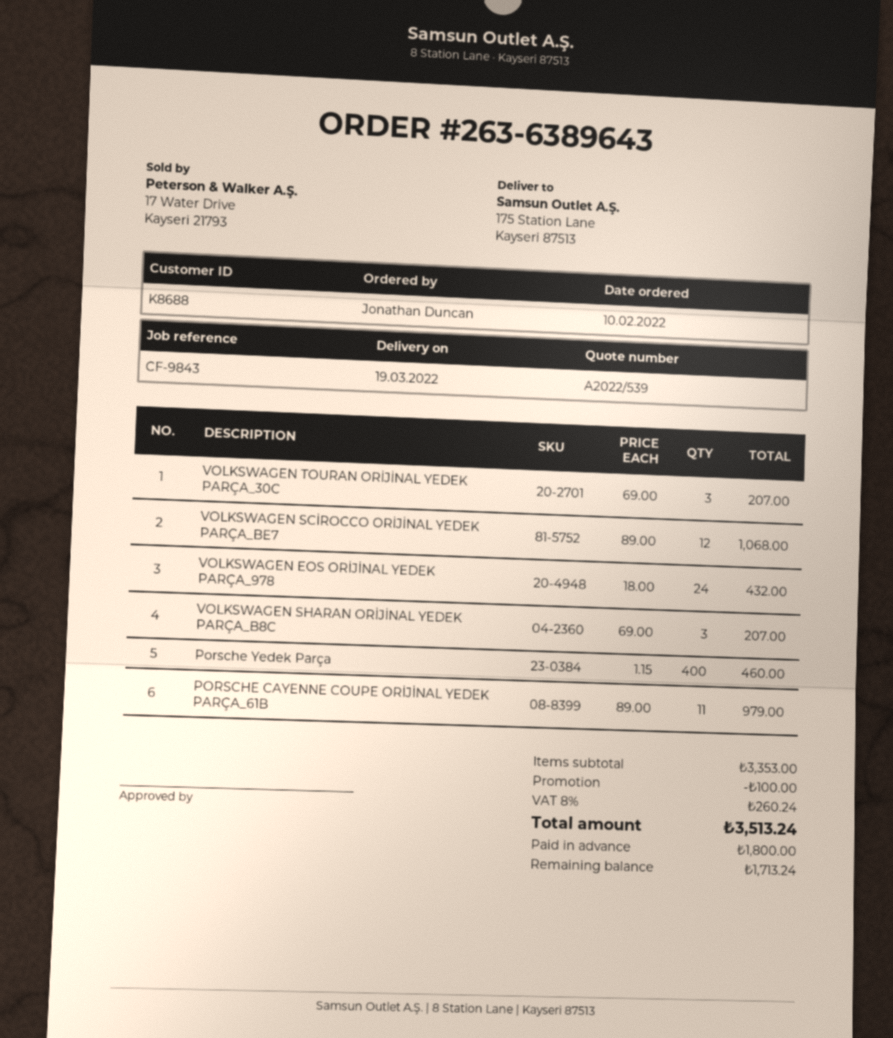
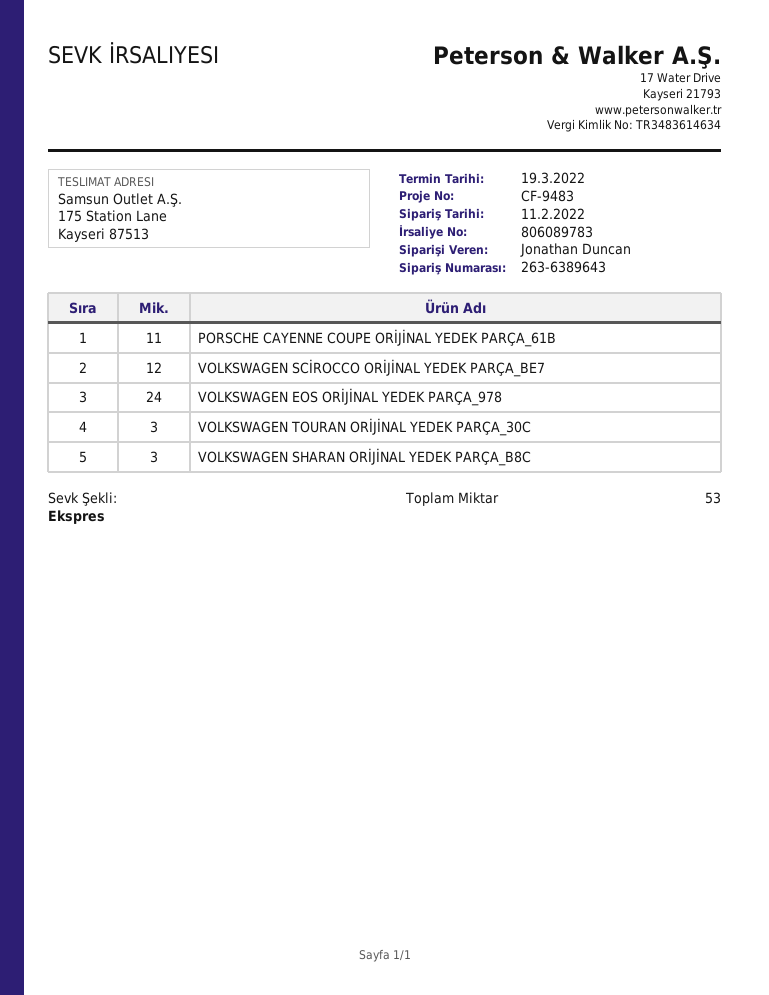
order date: 2022-02-10 -> 2022-02-11
reference: CF-9843 -> CF-9483
Porsche Yedek Parça: 400 -> none

